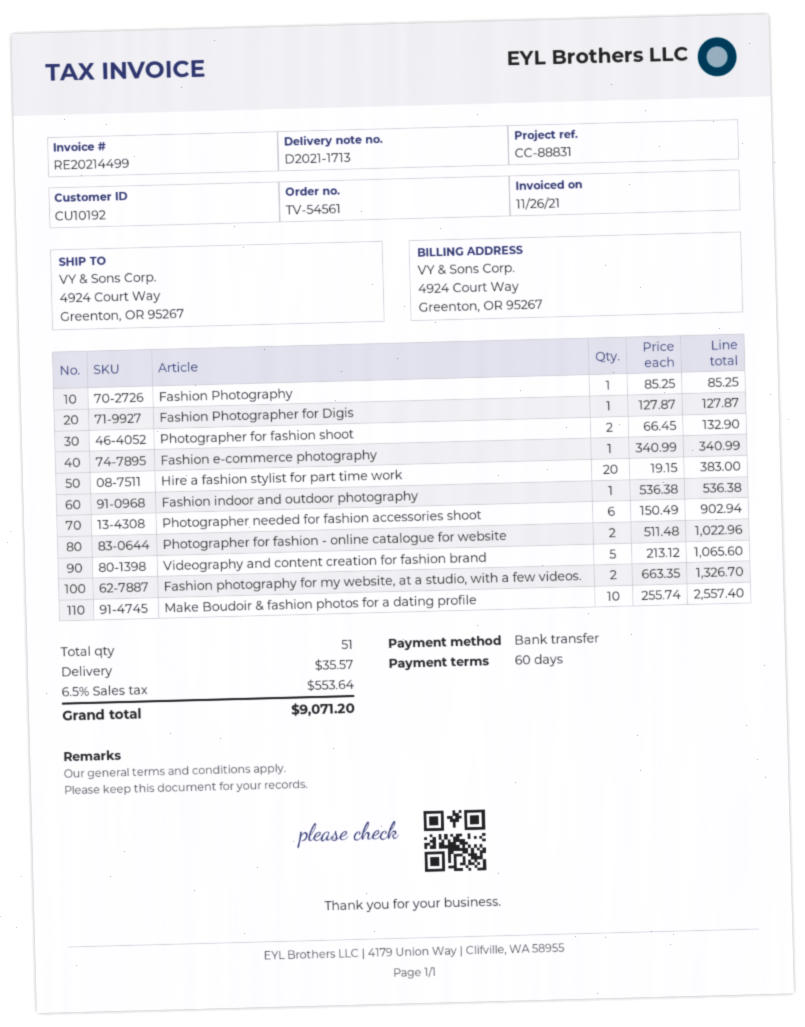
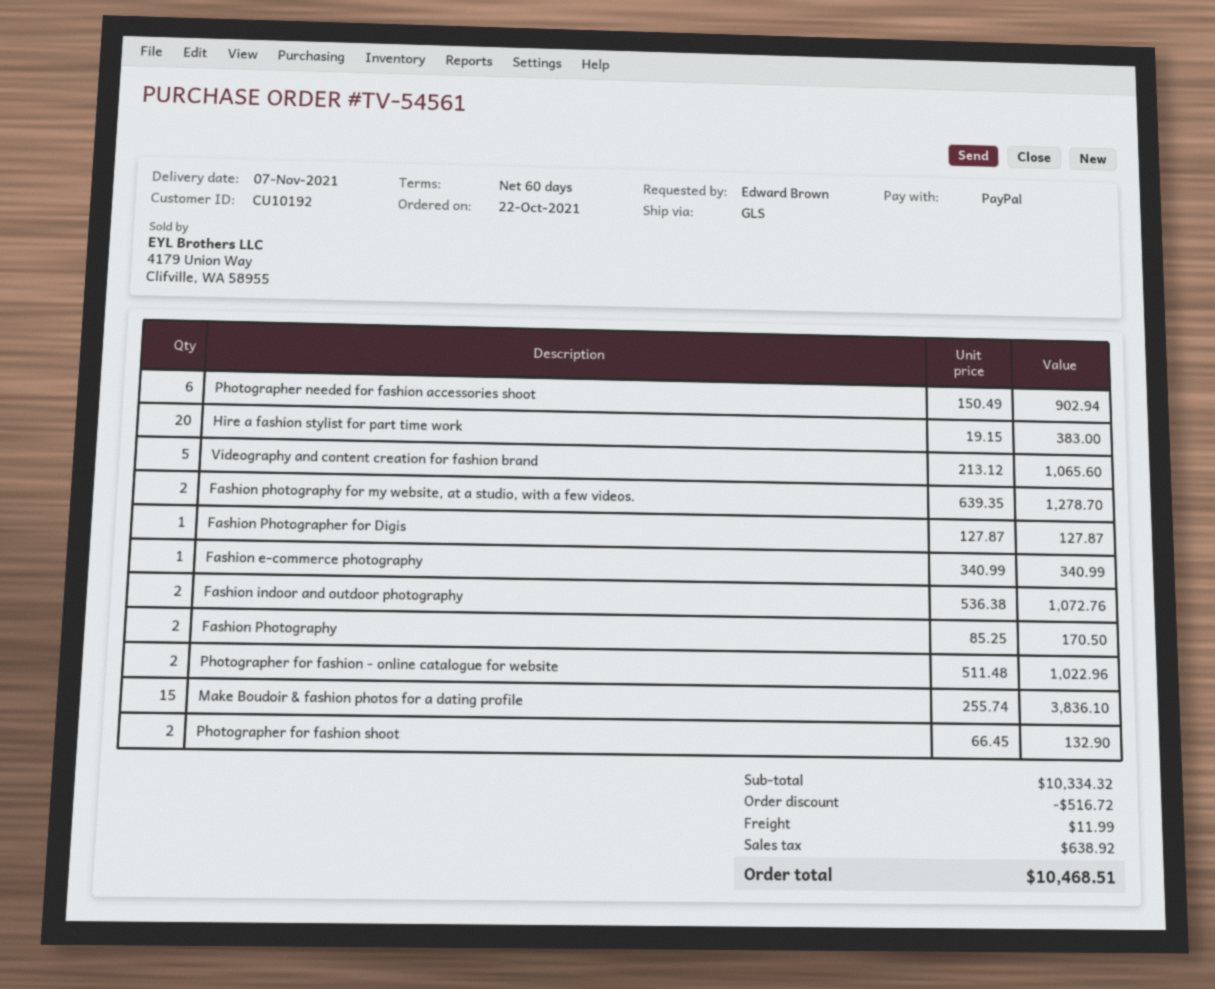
payment method: bank transfer -> PayPal
Fashion Photography: 1 x 85.25 = 85.25 -> 2 x 85.25 = 170.50
Fashion indoor and outdoor photography: 1 x 536.38 = 536.38 -> 2 x 536.38 = 1072.76
Fashion photography for my website, at a studio, with a few videos.: 2 x 663.35 = 1326.70 -> 2 x 639.35 = 1278.70
Make Boudoir & fashion photos for a dating profile: 10 x 255.74 = 2557.40 -> 15 x 255.74 = 3836.10
discount: none -> 516.72
shipping: 35.57 -> 11.99
tax: 553.64 -> 638.92
total: 9071.20 -> 10468.51

